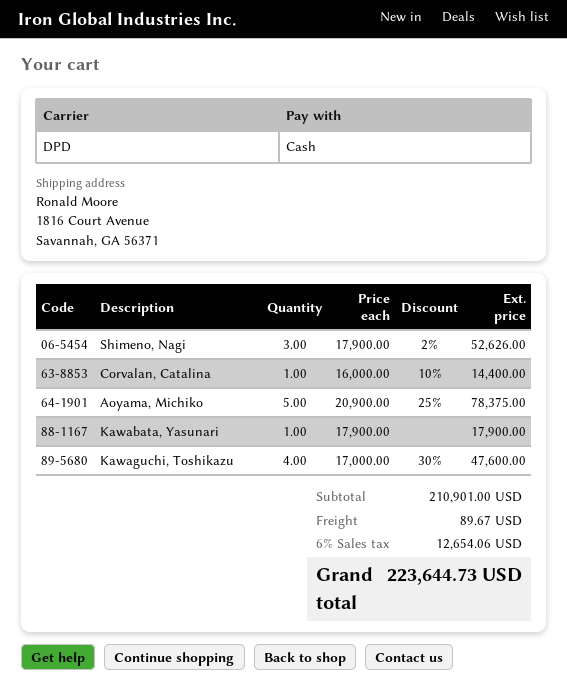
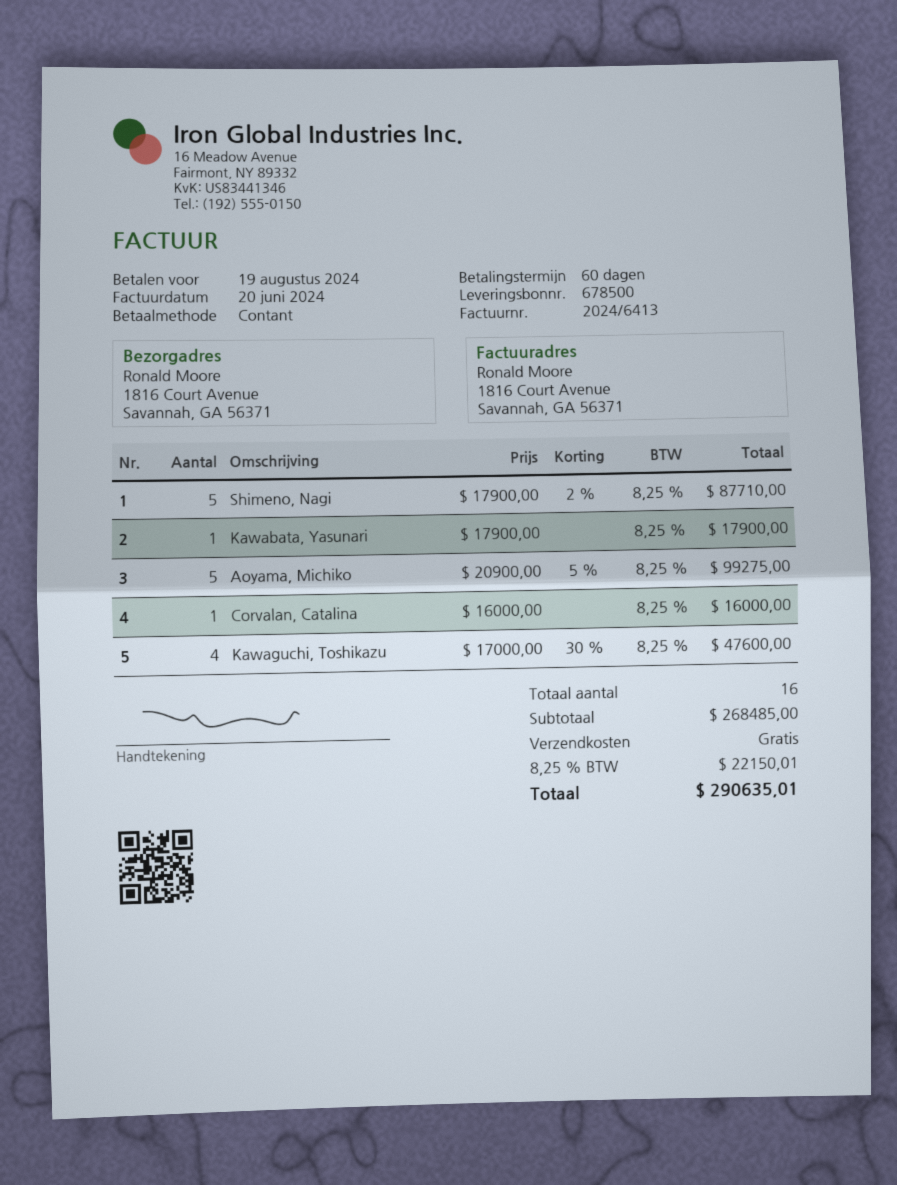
Shimeno, Nagi: 3 x 17900.00 - 2% = 52626.00 -> 5 x 17900.00 - 2% = 87710.00
Corvalan, Catalina: 1 x 16000.00 - 10% = 14400.00 -> 1 x 16000.00 = 16000.00
Aoyama, Michiko: 5 x 20900.00 - 25% = 78375.00 -> 5 x 20900.00 - 5% = 99275.00
subtotal: 210901.00 -> 268485.00
shipping: 89.67 -> 0.00
tax: 6% = 12654.06 -> 8.25% = 22150.01
total: 223644.73 -> 290635.01

